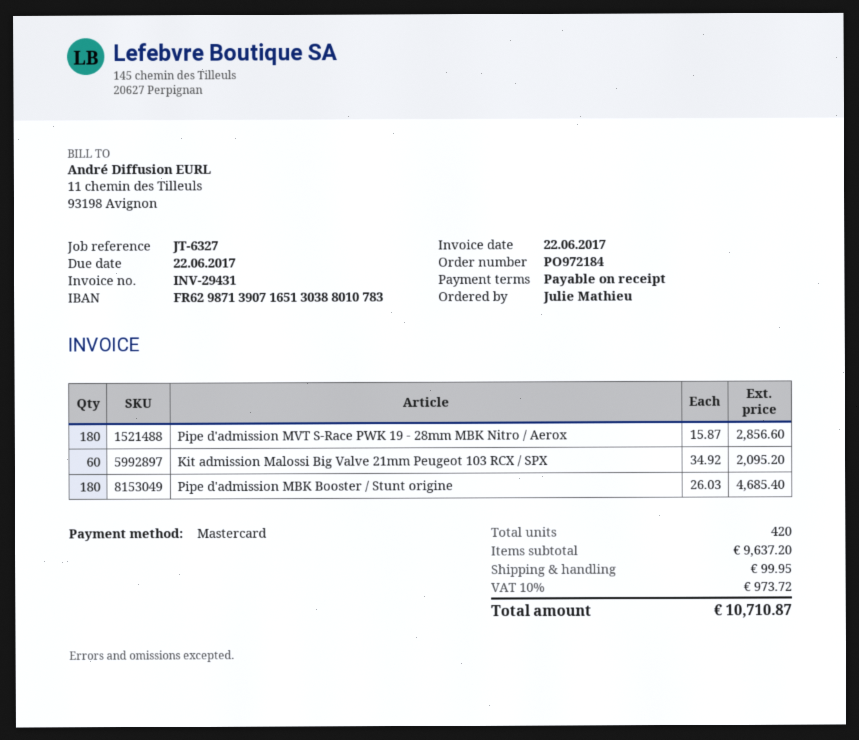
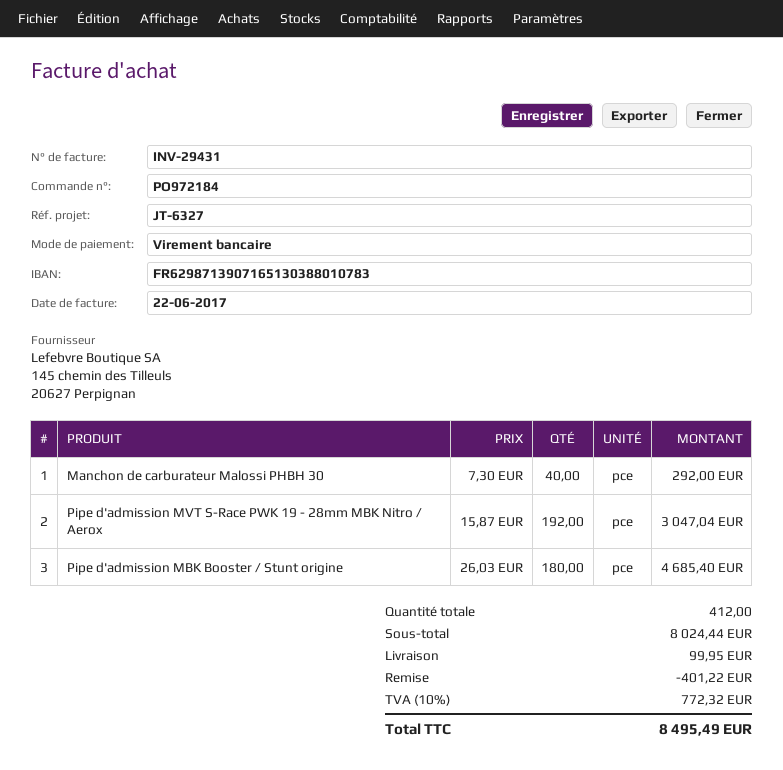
payment method: Mastercard -> bank transfer
Pipe d'admission MVT S-Race PWK 19 - 28mm MBK Nitro / Aerox: 180 x 15.87 = 2856.60 -> 192 x 15.87 = 3047.04
Kit admission Malossi Big Valve 21mm Peugeot 103 RCX / SPX: 60 x 34.92 = 2095.20 -> none
Manchon de carburateur Malossi PHBH 30: none -> 40 x 7.30 = 292.00
total quantity: 420 -> 412
subtotal: 9637.20 -> 8024.44
discount: none -> 401.22
tax: 10% = 973.72 -> 10% = 772.32
total: 10710.87 -> 8495.49

